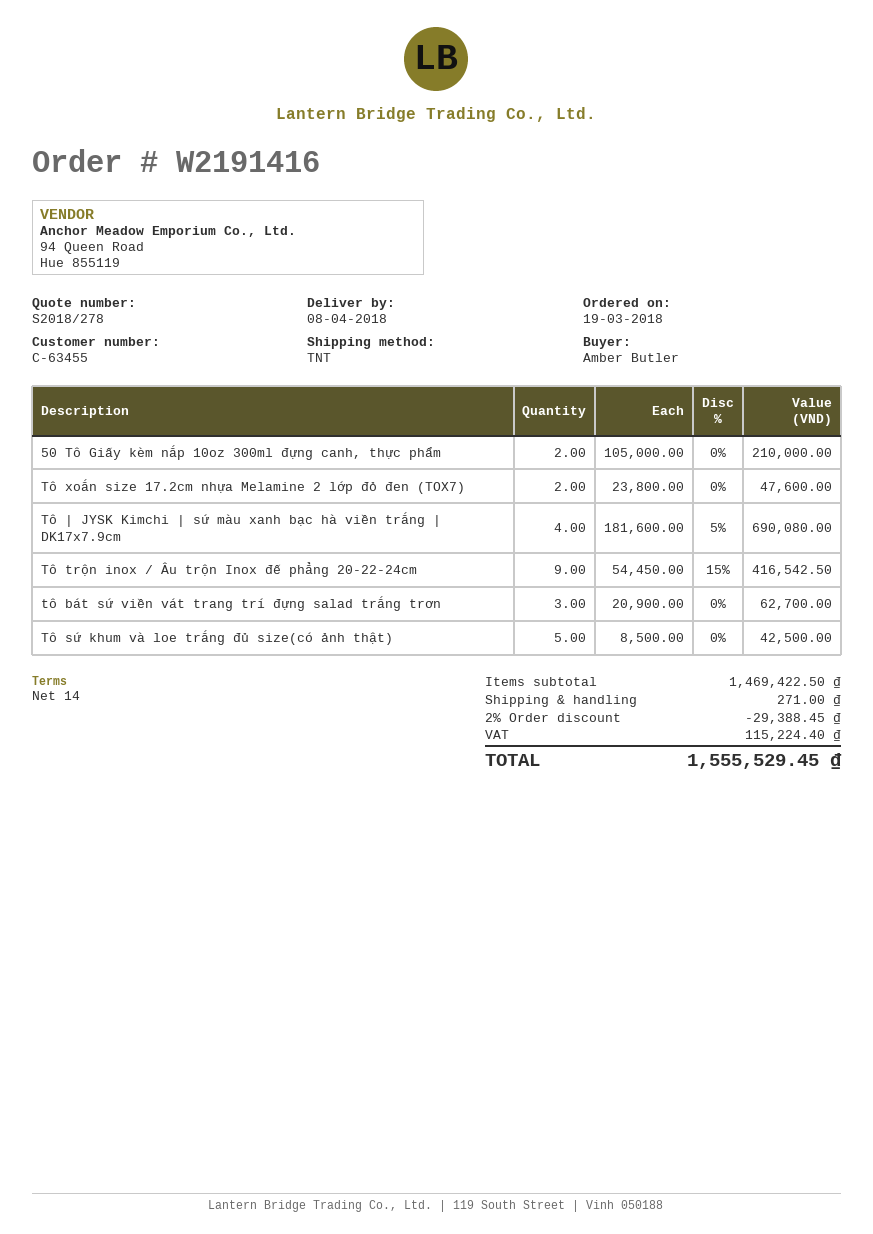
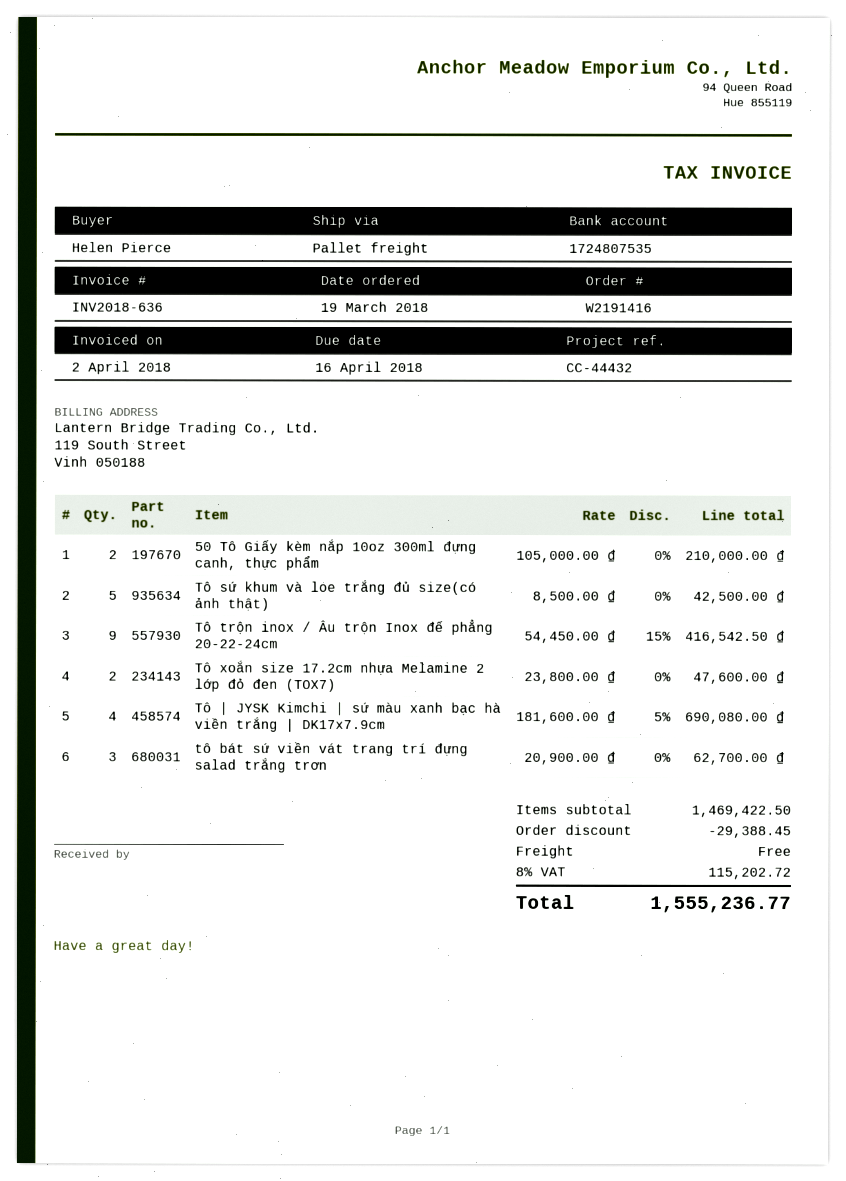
ordered by: Amber Butler -> Helen Pierce
shipping method: TNT -> pallet freight
shipping: 271.00 -> 0.00
tax: 115224.40 -> 115202.72
total: 1555529.45 -> 1555236.77

